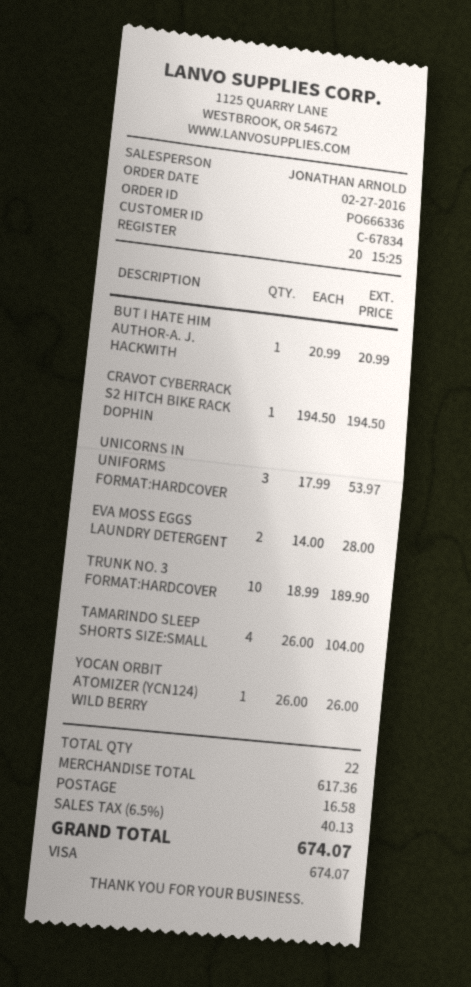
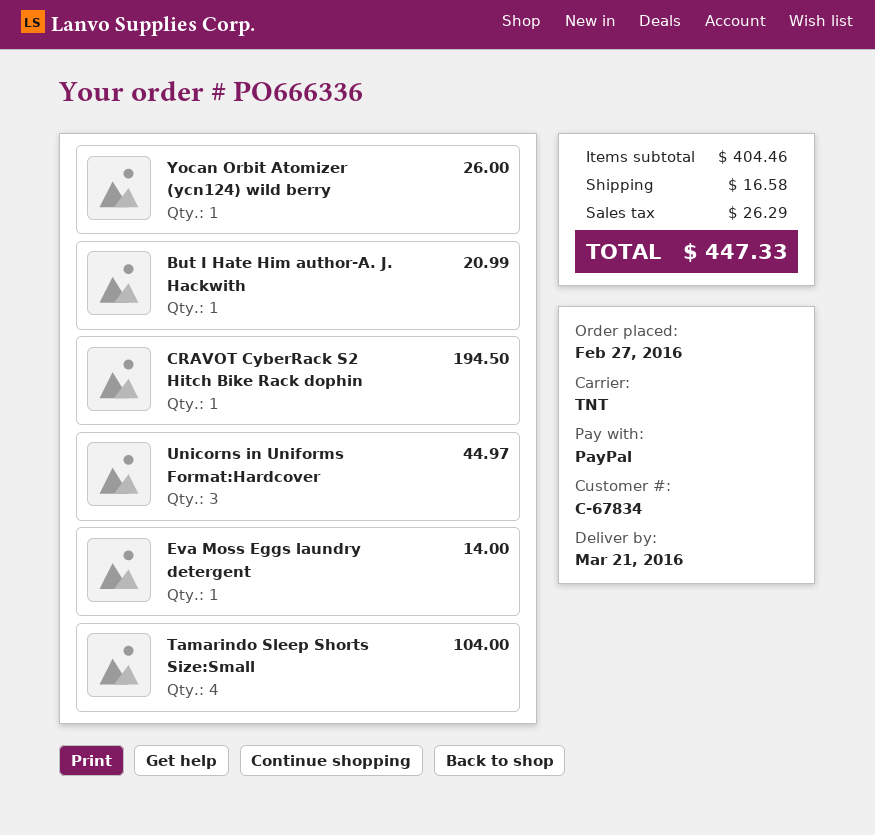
payment method: Visa -> PayPal
UNICORNS IN UNIFORMS FORMAT:HARDCOVER: 3 for 53.97 -> 3 for 44.97
EVA MOSS EGGS LAUNDRY DETERGENT: 2 for 28.00 -> 1 for 14.00
TRUNK NO. 3 FORMAT:HARDCOVER: 10 for 189.90 -> none
subtotal: 617.36 -> 404.46
tax: 40.13 -> 26.29
total: 674.07 -> 447.33

